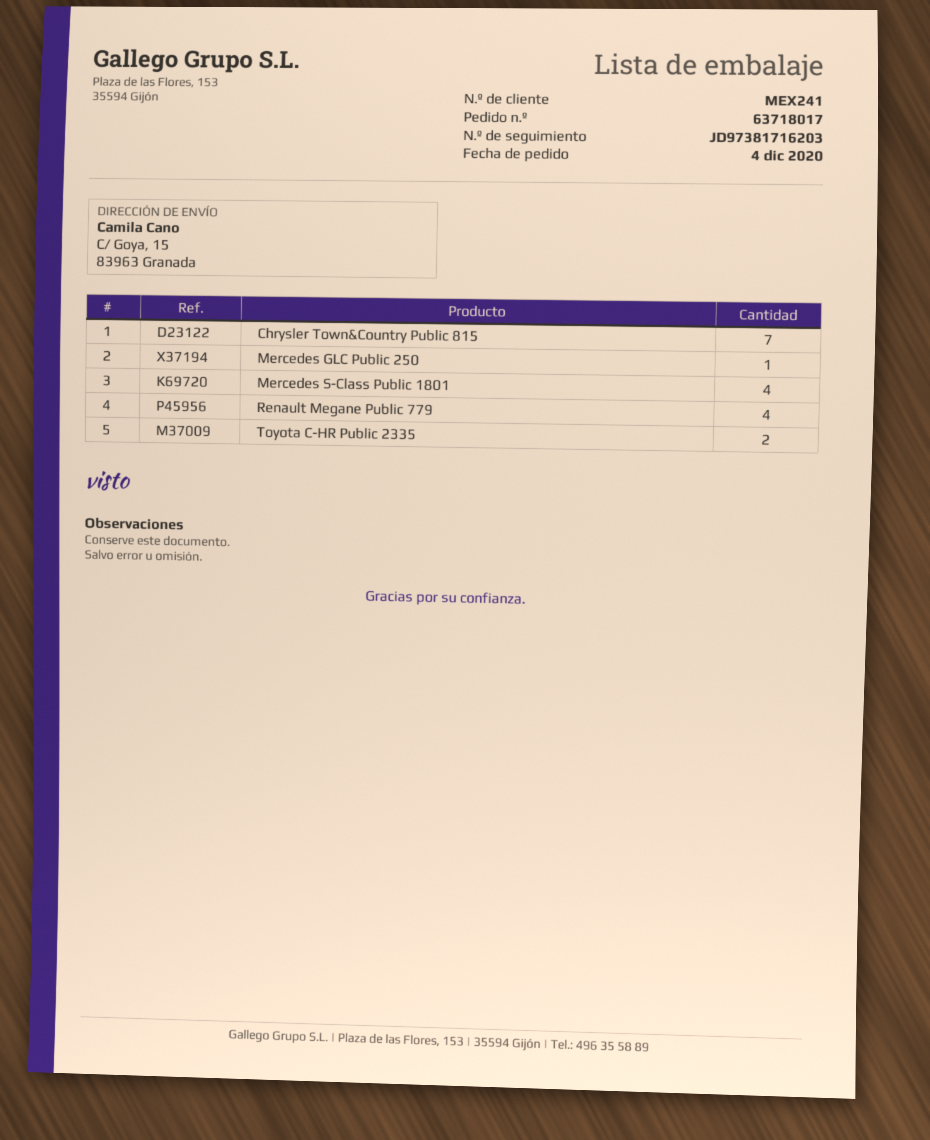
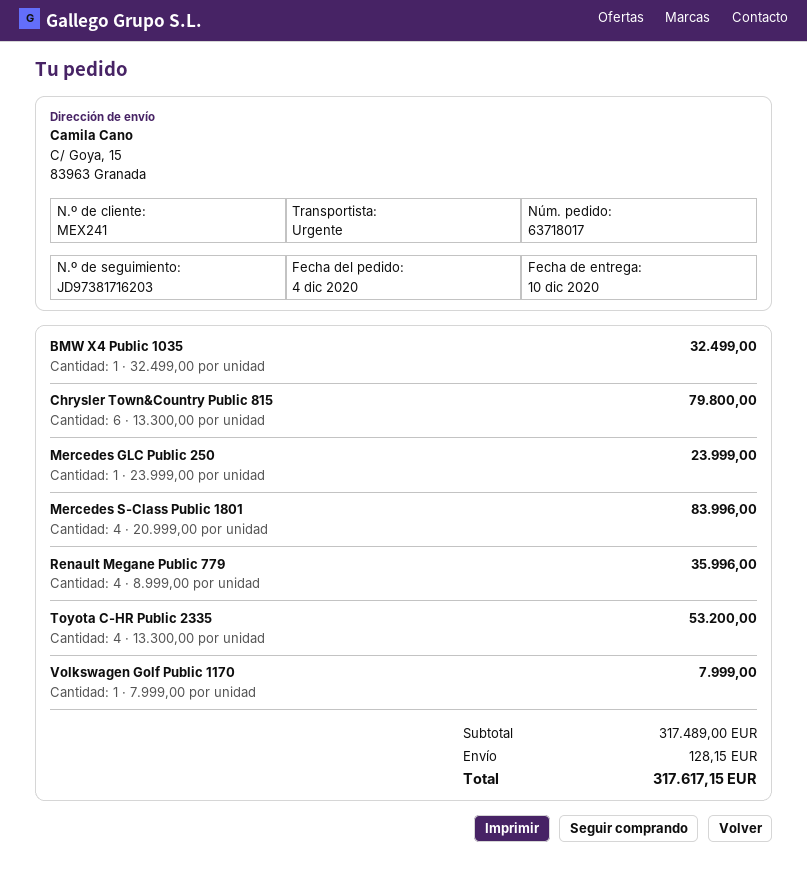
Chrysler Town&Country Public 815: 7 -> 6
Toyota C-HR Public 2335: 2 -> 4
BMW X4 Public 1035: none -> 1
Volkswagen Golf Public 1170: none -> 1

